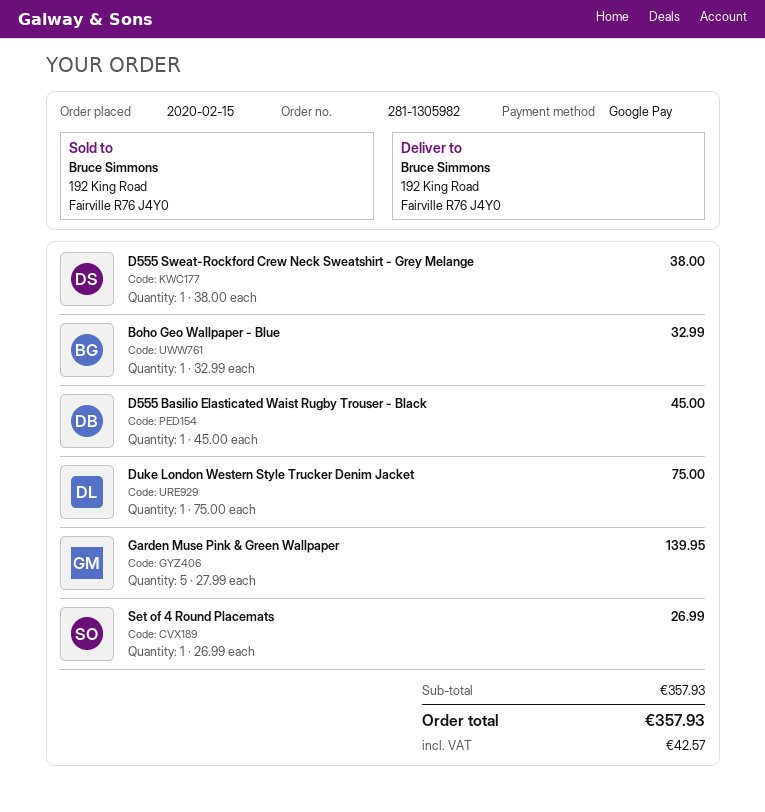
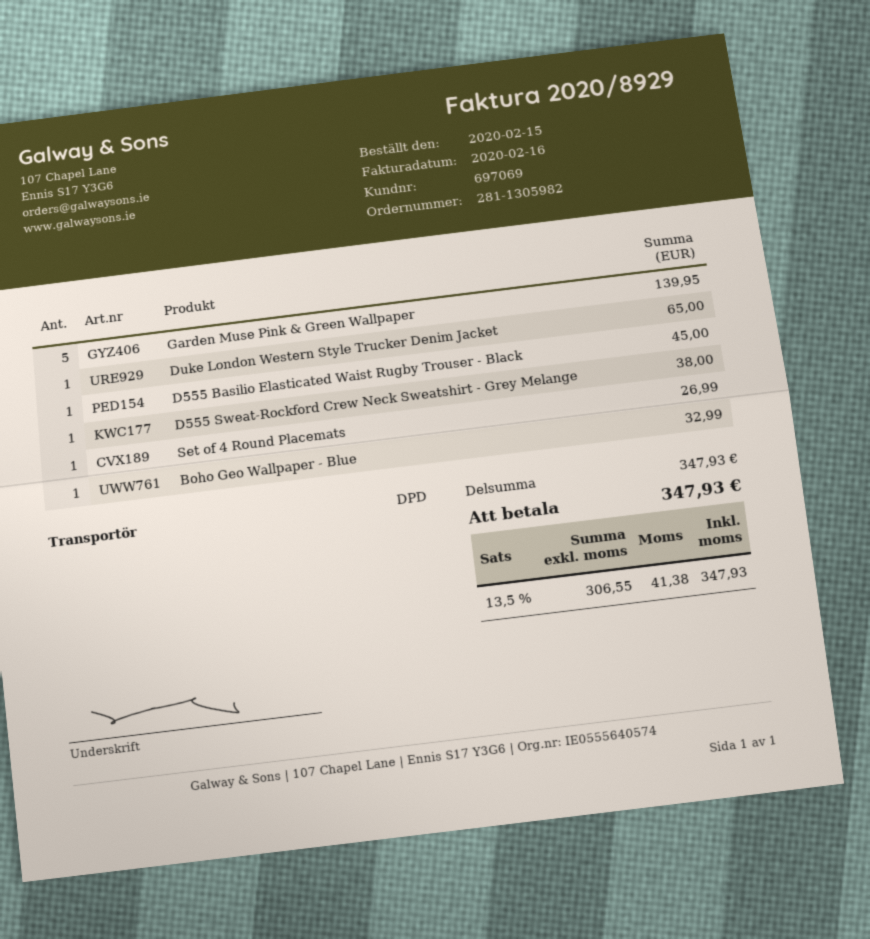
Duke London Western Style Trucker Denim Jacket: 1 for 75.00 -> 1 for 65.00
subtotal: 357.93 -> 347.93
tax: 42.57 -> 41.38
total: 357.93 -> 347.93

